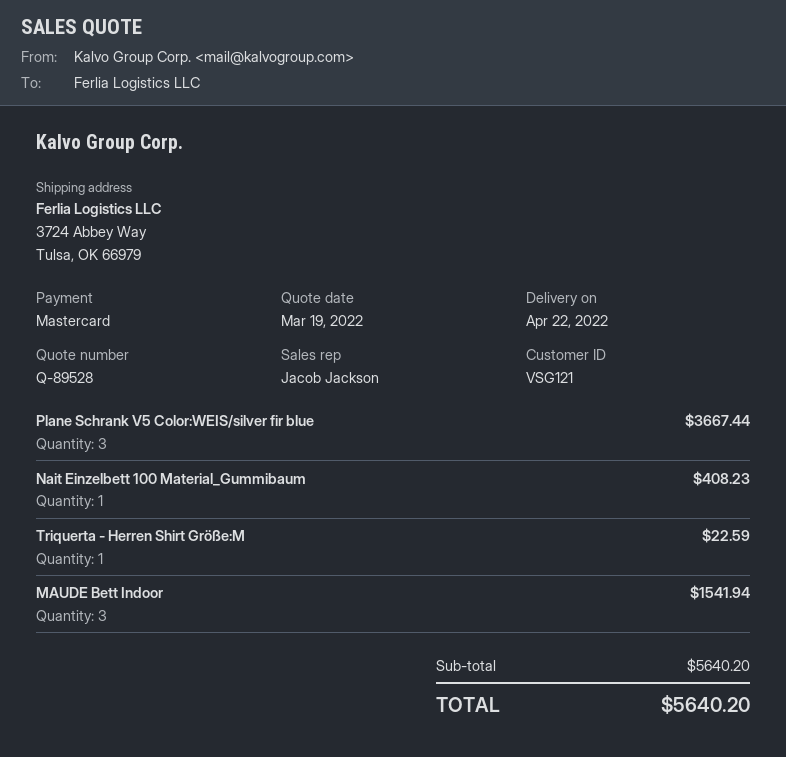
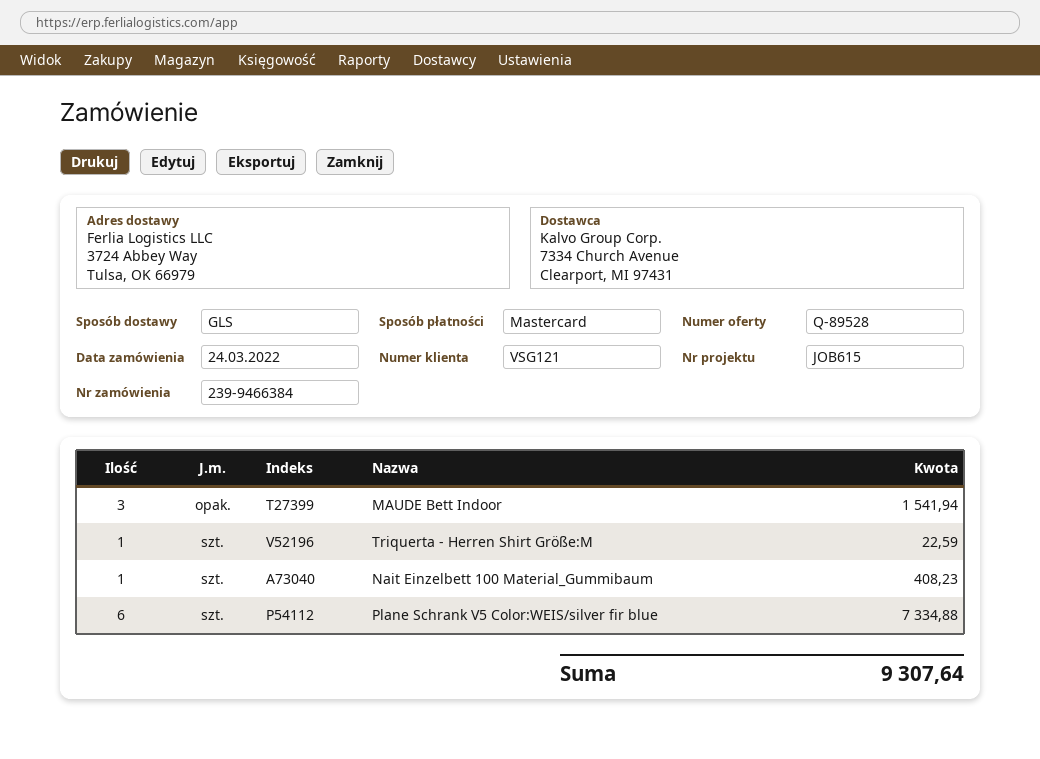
Plane Schrank V5 Color:WEIS/silver fir blue: 3 for 3667.44 -> 6 for 7334.88
total: 5640.20 -> 9307.64

